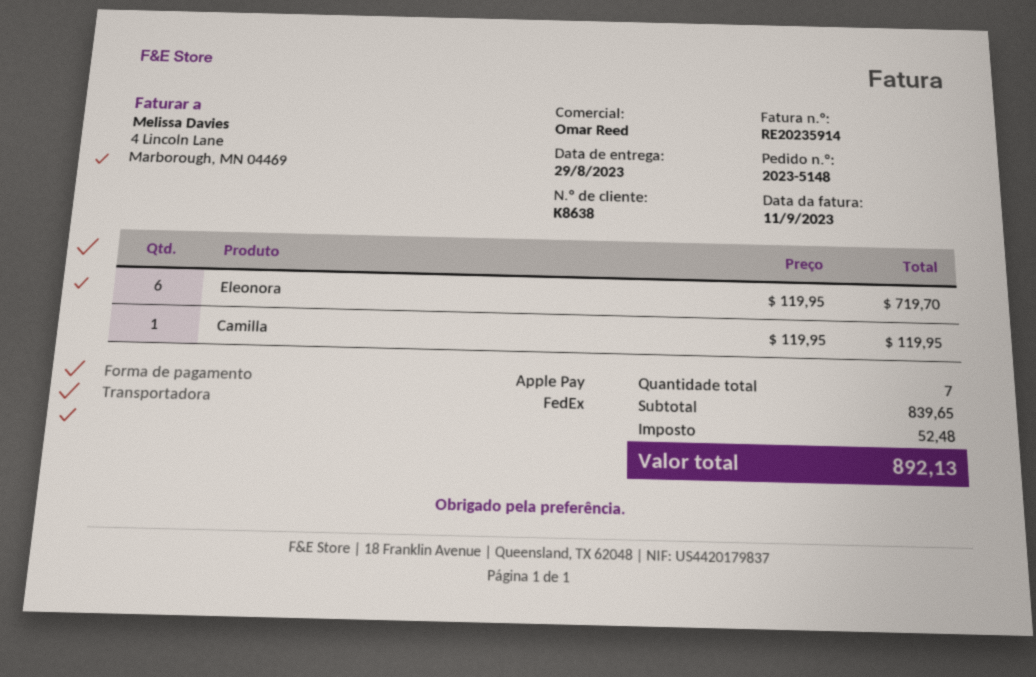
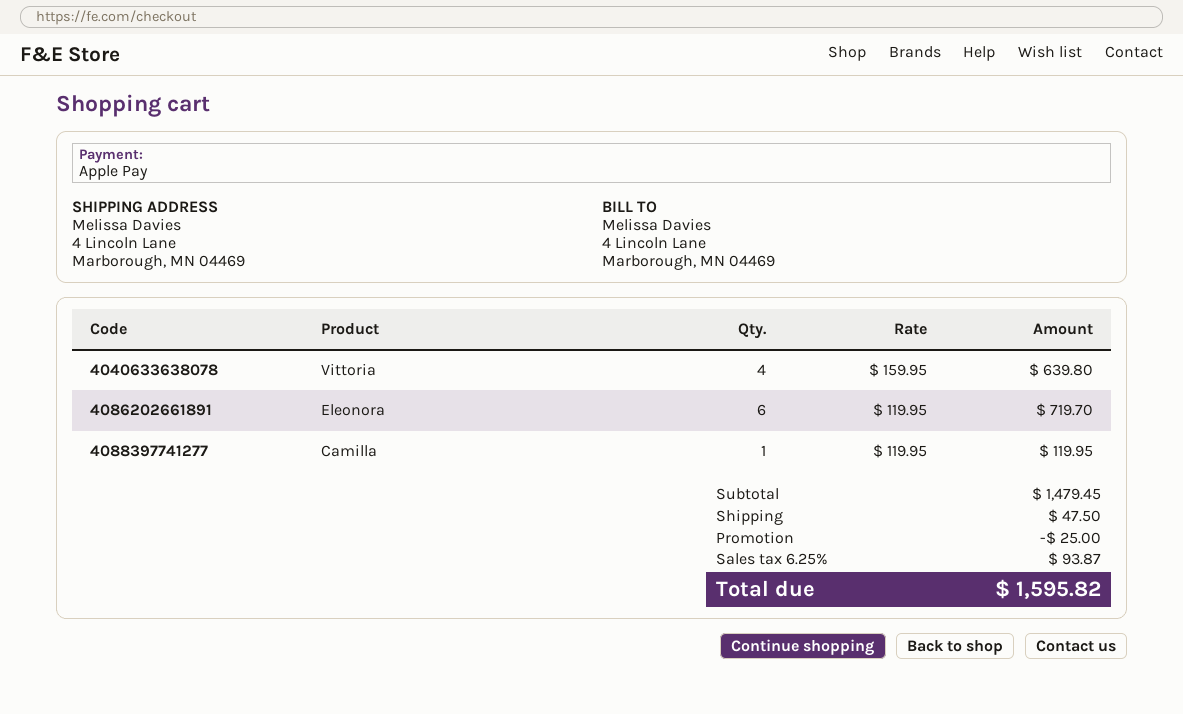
Vittoria: none -> 4 x 159.95 = 639.80
subtotal: 839.65 -> 1479.45
discount: none -> 25.00
shipping: none -> 47.50
tax: 52.48 -> 93.87
total: 892.13 -> 1595.82

